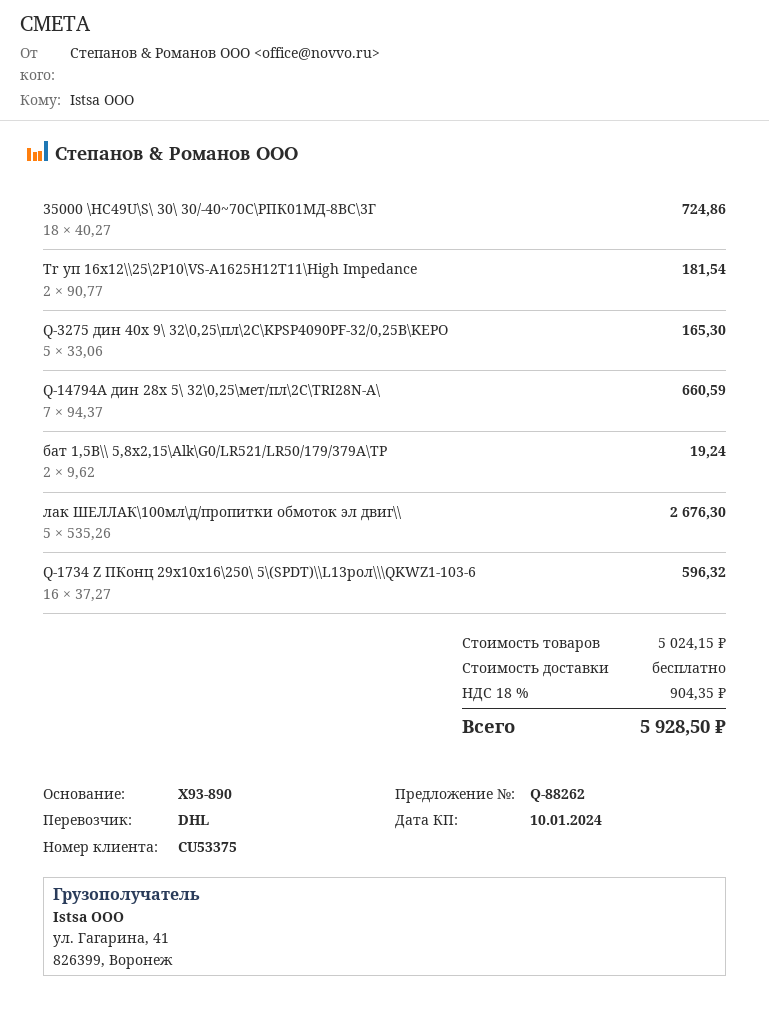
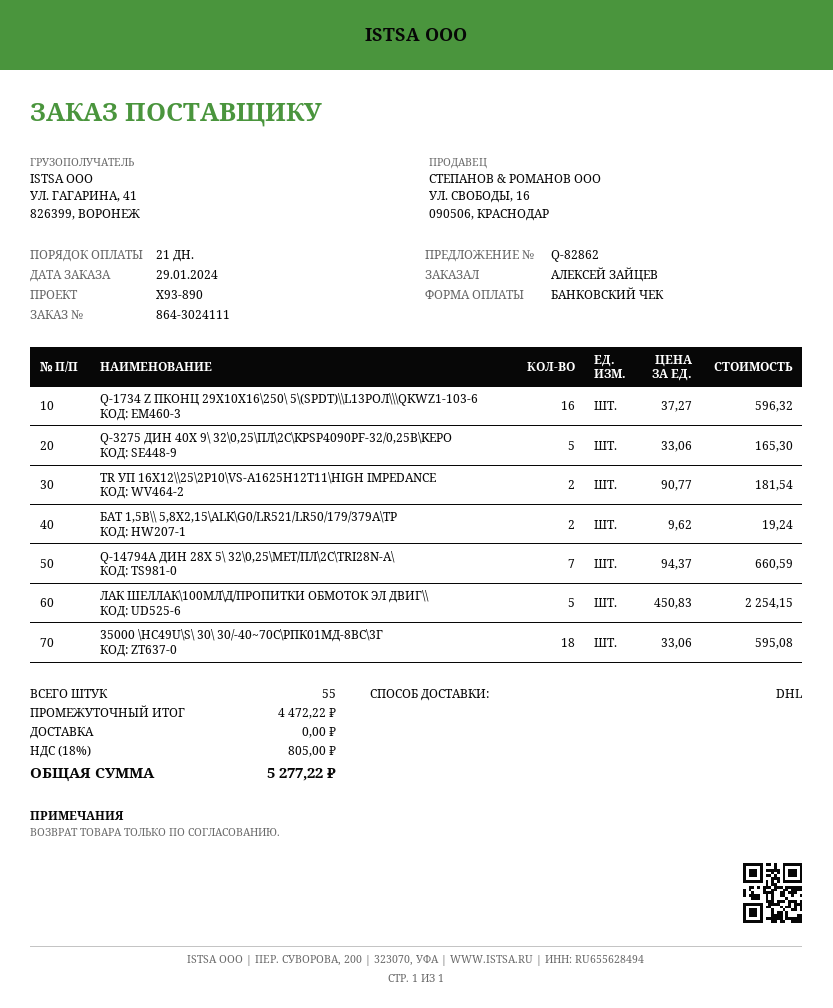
quote number: Q-88262 -> Q-82862
35000 \HC49U\S\ 30\ 30/-40~70C\РПК01МД-8ВС\3Г: 18 x 40.27 = 724.86 -> 18 x 33.06 = 595.08
лак ШЕЛЛАК\100мл\д/пропитки обмоток эл двиг\\: 5 x 535.26 = 2676.30 -> 5 x 450.83 = 2254.15
subtotal: 5024.15 -> 4472.22
tax: 18% = 904.35 -> 18% = 805.00
total: 5928.50 -> 5277.22

